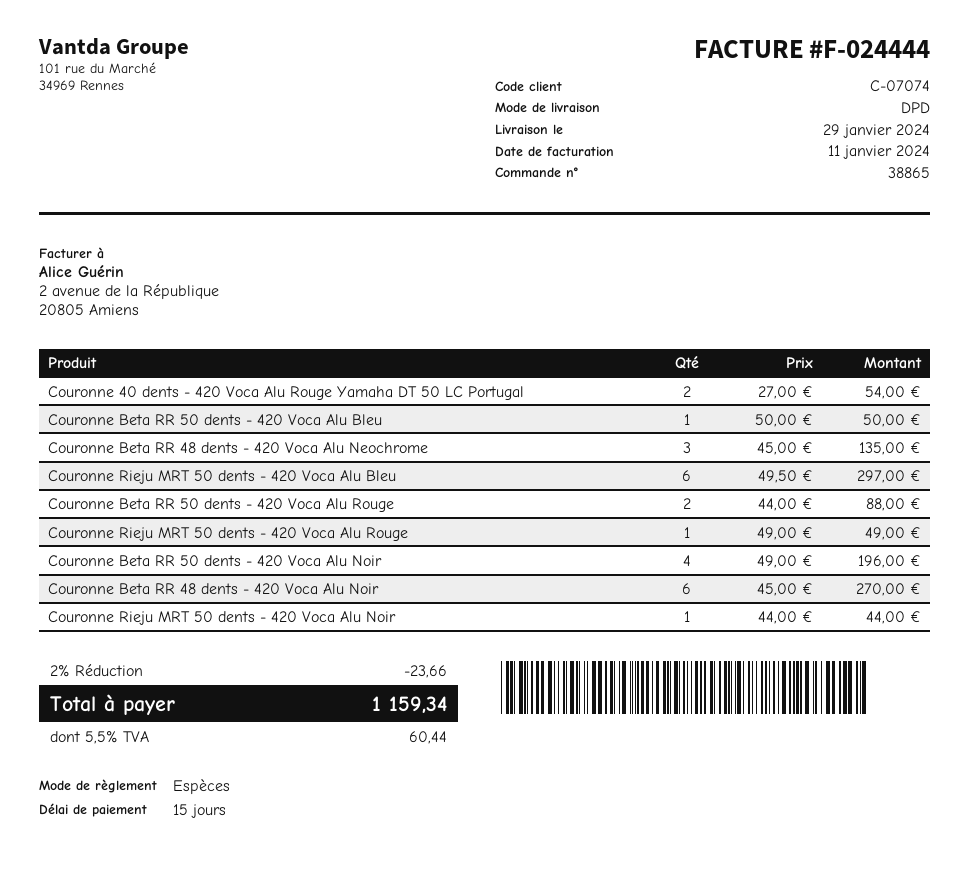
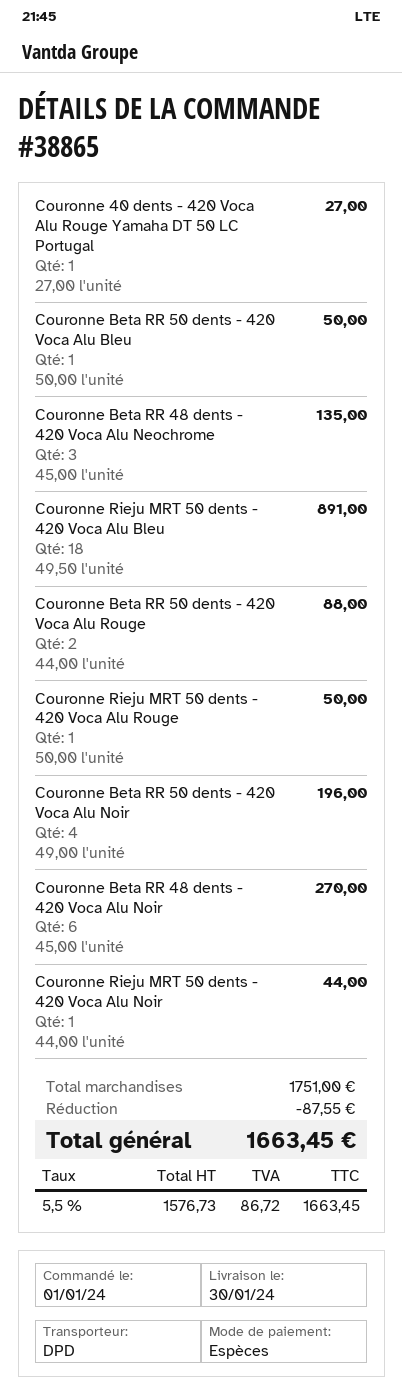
delivery date: 2024-01-29 -> 2024-01-30
Couronne 40 dents - 420 Voca Alu Rouge Yamaha DT 50 LC Portugal: 2 x 27.00 = 54.00 -> 1 x 27.00 = 27.00
Couronne Rieju MRT 50 dents - 420 Voca Alu Bleu: 6 x 49.50 = 297.00 -> 18 x 49.50 = 891.00
Couronne Rieju MRT 50 dents - 420 Voca Alu Rouge: 1 x 49.00 = 49.00 -> 1 x 50.00 = 50.00
discount: 23.66 -> 87.55
tax: 5.5% = 60.44 -> 5.5% = 86.72
total: 1159.34 -> 1663.45

